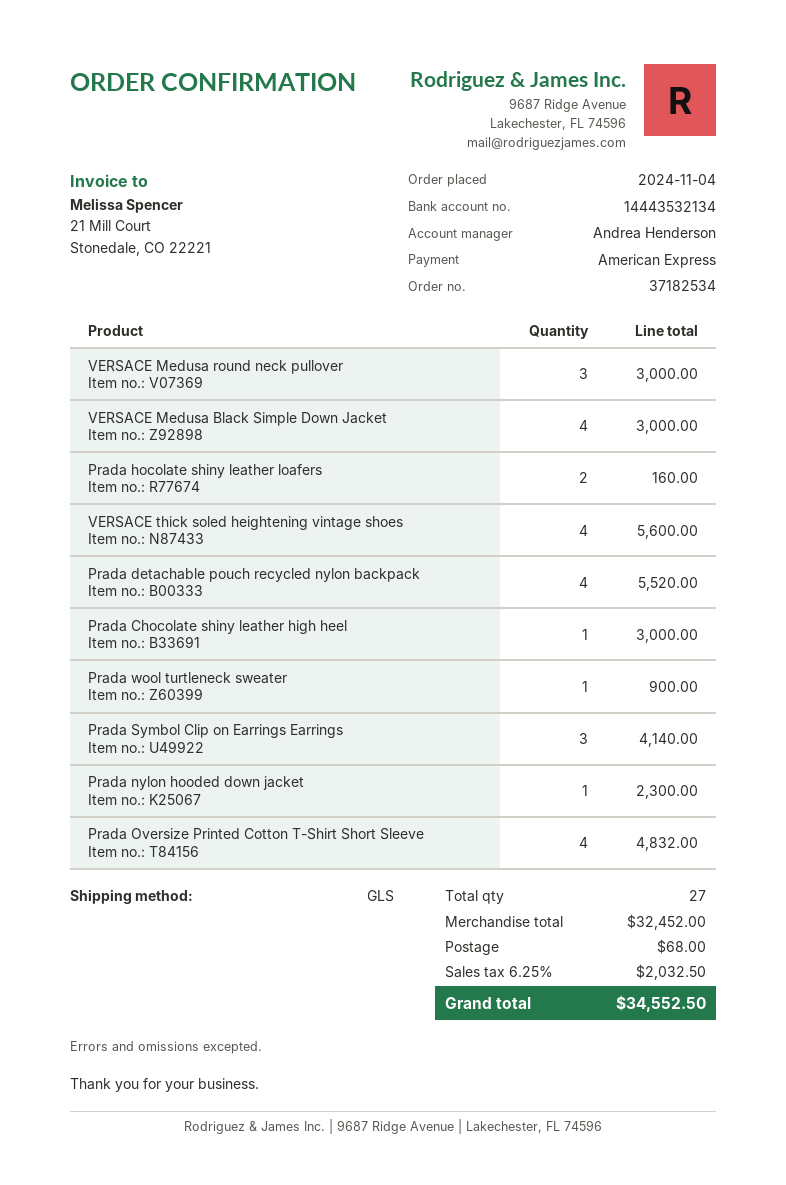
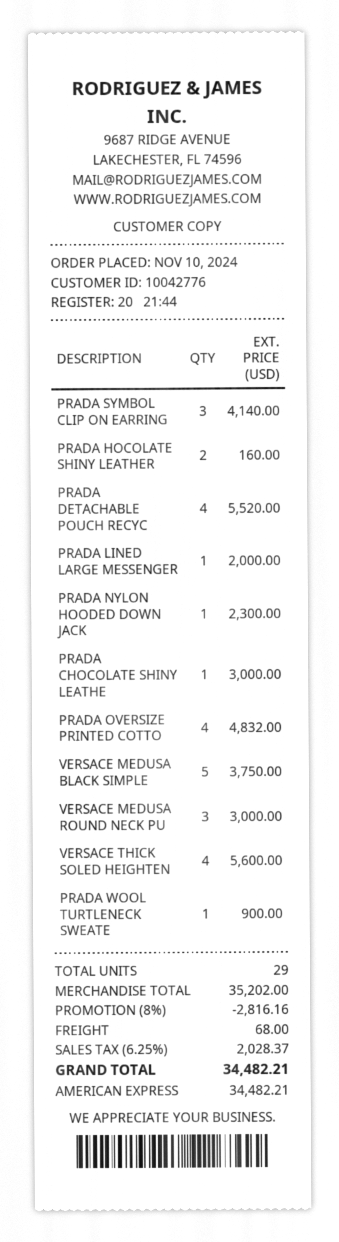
order date: 2024-11-04 -> 2024-11-10
VERSACE Medusa Black Simple Down Jacket: 4 for 3000.00 -> 5 for 3750.00
PRADA LINED LARGE MESSENGER: none -> 1 for 2000.00
total quantity: 27 -> 29
subtotal: 32452.00 -> 35202.00
discount: none -> 8% = 2816.16
tax: 6.25% = 2032.50 -> 6.25% = 2028.37
total: 34552.50 -> 34482.21

